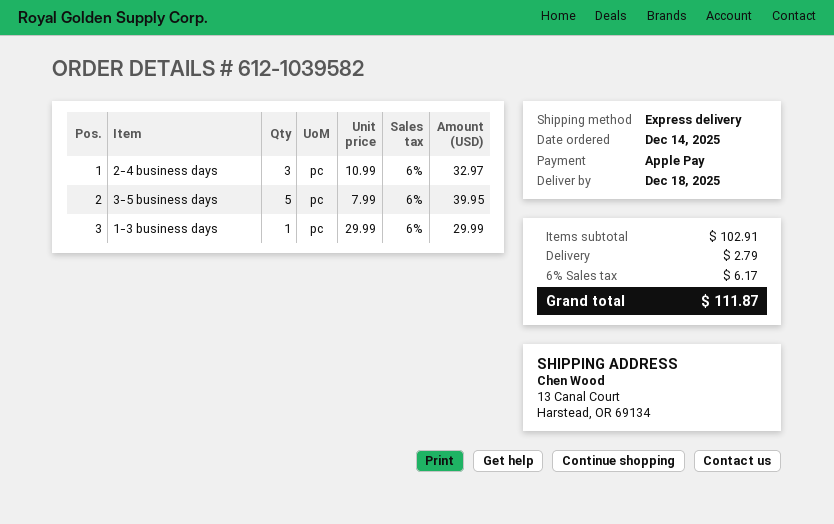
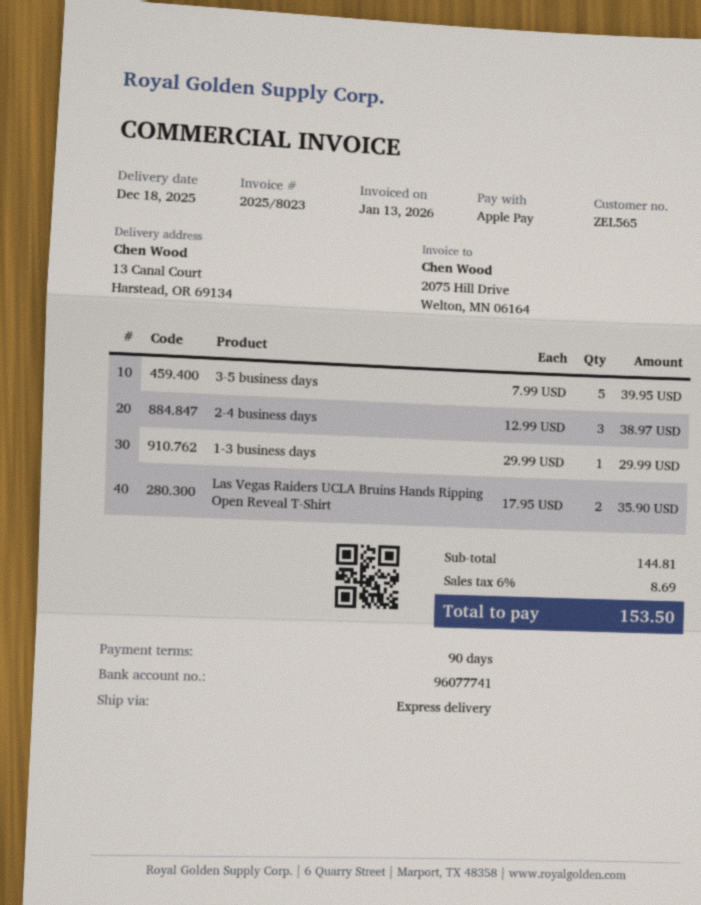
2-4 business days: 3 x 10.99 = 32.97 -> 3 x 12.99 = 38.97
Las Vegas Raiders UCLA Bruins Hands Ripping Open Reveal T-Shirt: none -> 2 x 17.95 = 35.90
subtotal: 102.91 -> 144.81
shipping: 2.79 -> none
tax: 6% = 6.17 -> 6% = 8.69
total: 111.87 -> 153.50

